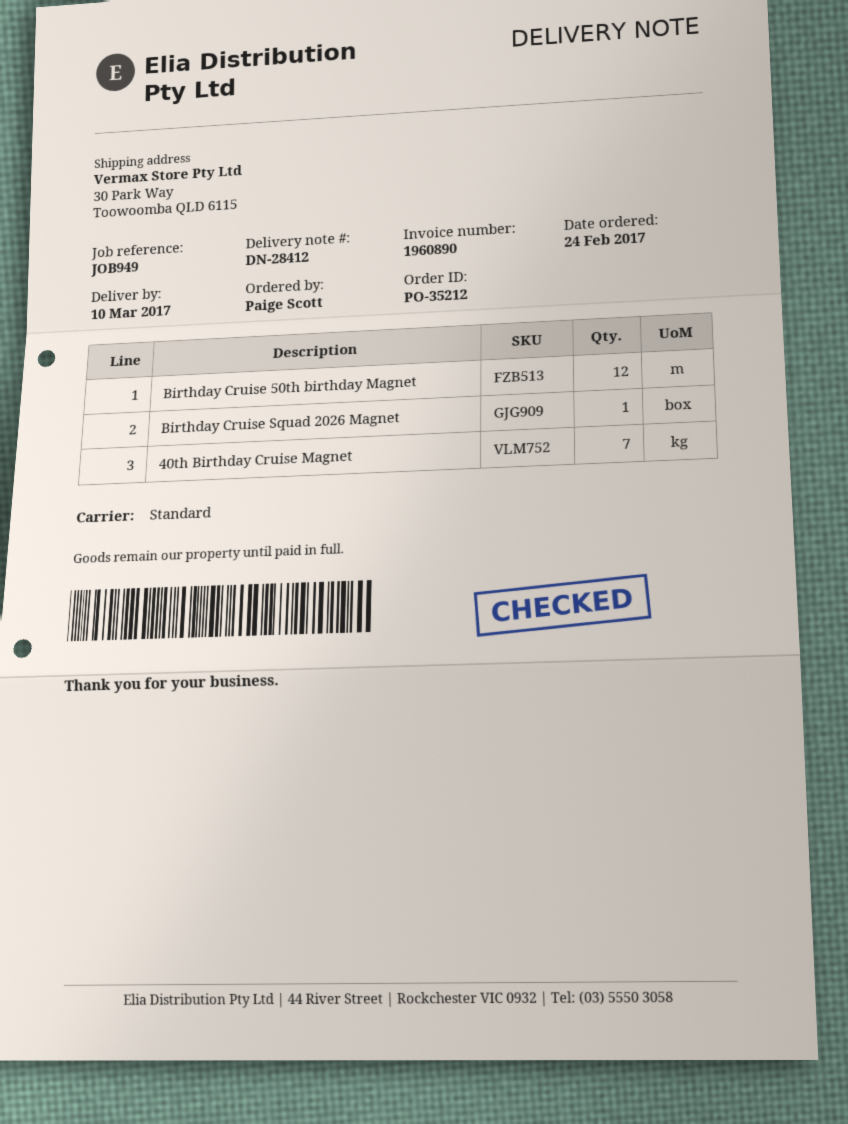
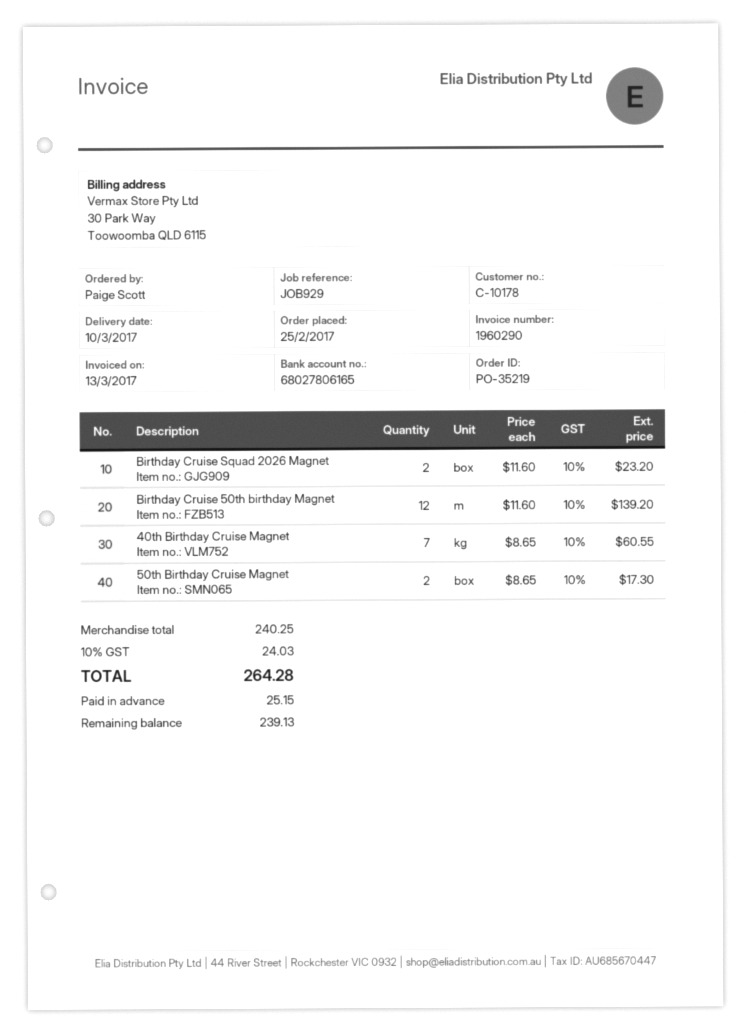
order number: PO-35212 -> PO-35219
order date: 2017-02-24 -> 2017-02-25
invoice number: 1960890 -> 1960290
reference: JOB949 -> JOB929
Birthday Cruise Squad 2026 Magnet: 1 -> 2
50th Birthday Cruise Magnet: none -> 2

